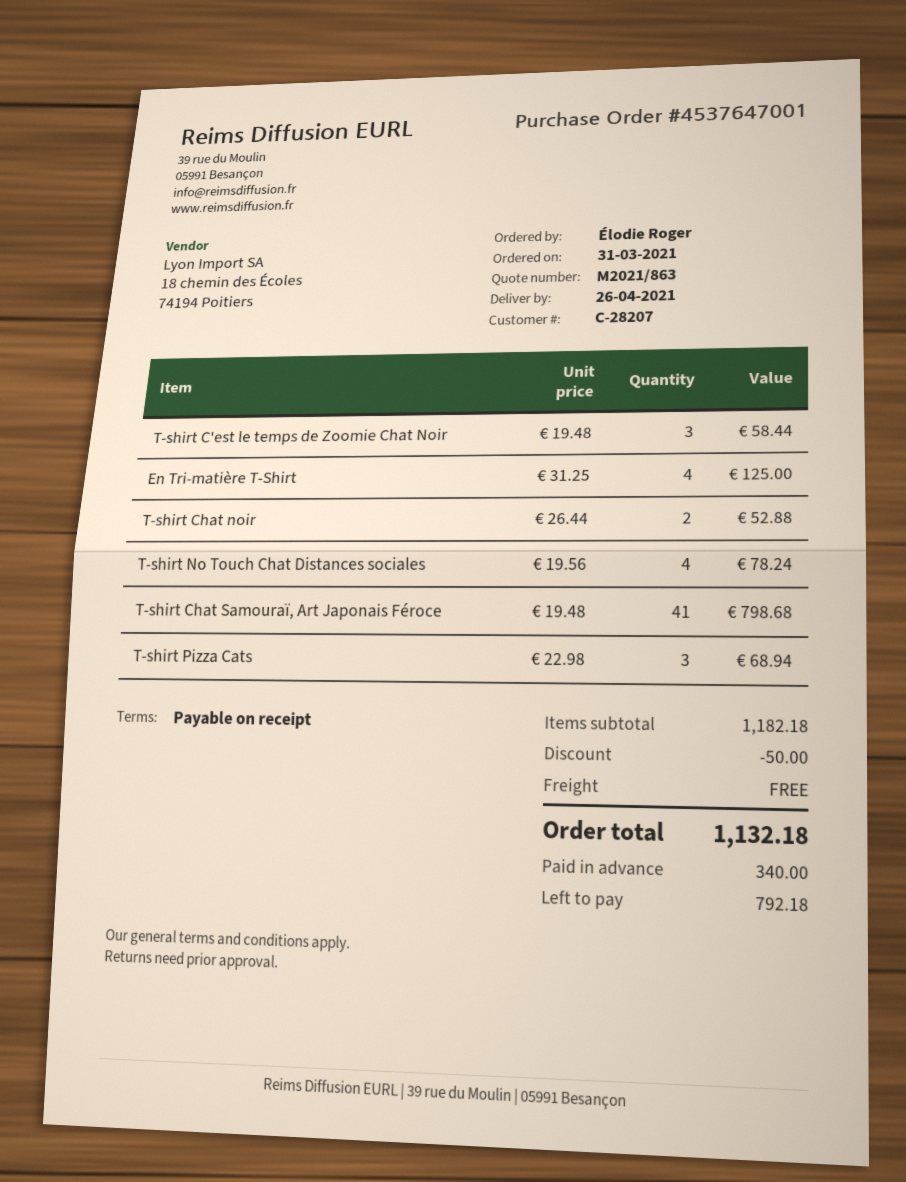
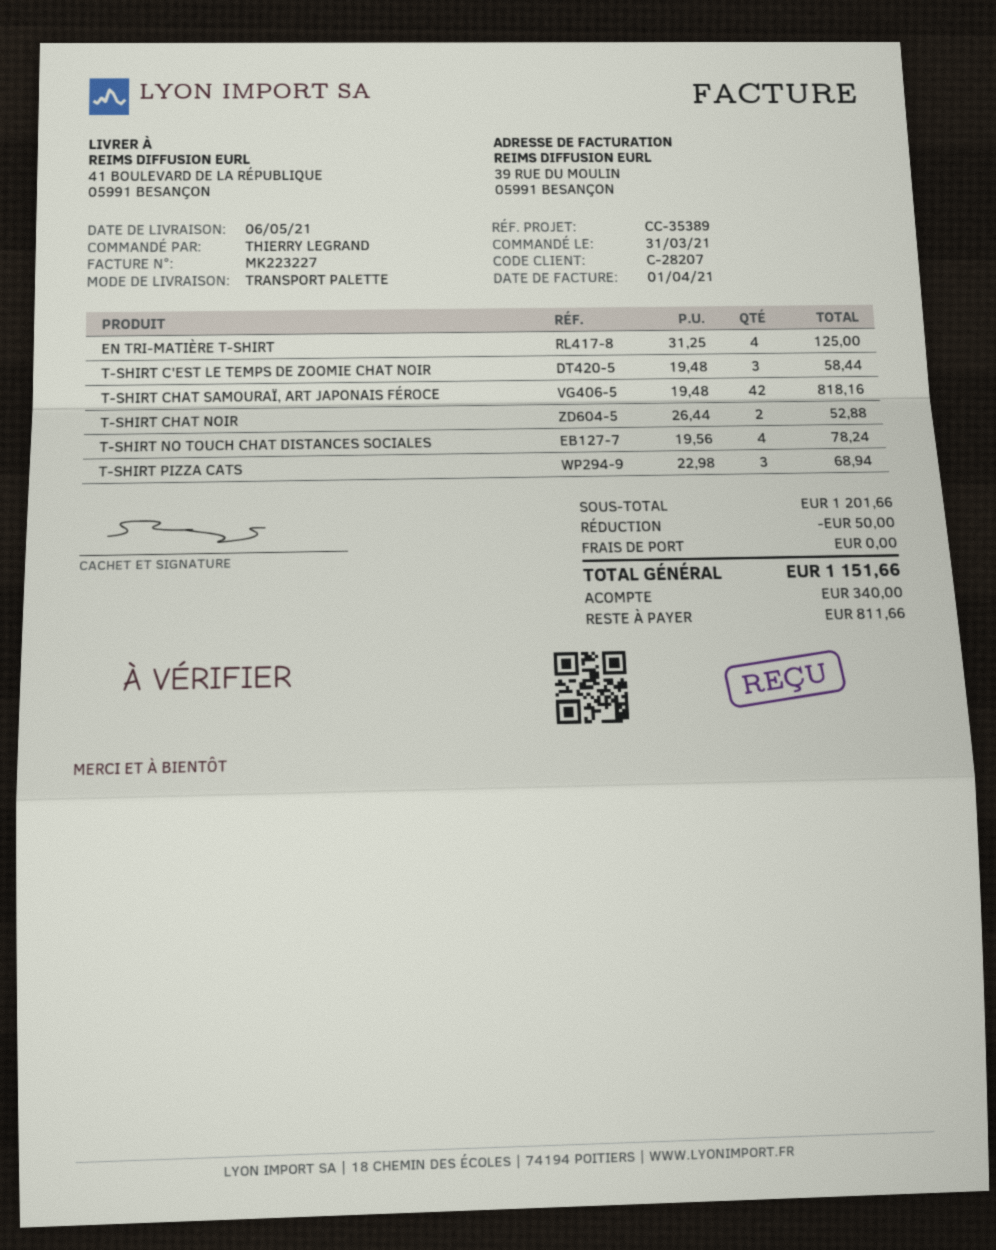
delivery date: 2021-04-26 -> 2021-05-06
ordered by: Élodie Roger -> THIERRY LEGRAND
T-shirt Chat Samouraï, Art Japonais Féroce: 41 x 19.48 = 798.68 -> 42 x 19.48 = 818.16
subtotal: 1182.18 -> 1201.66
total: 1132.18 -> 1151.66
balance: 792.18 -> 811.66

